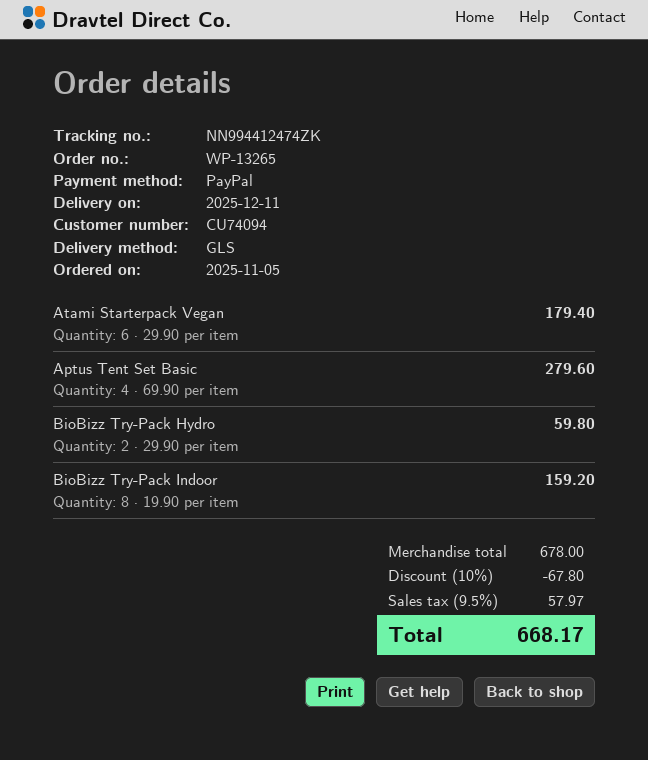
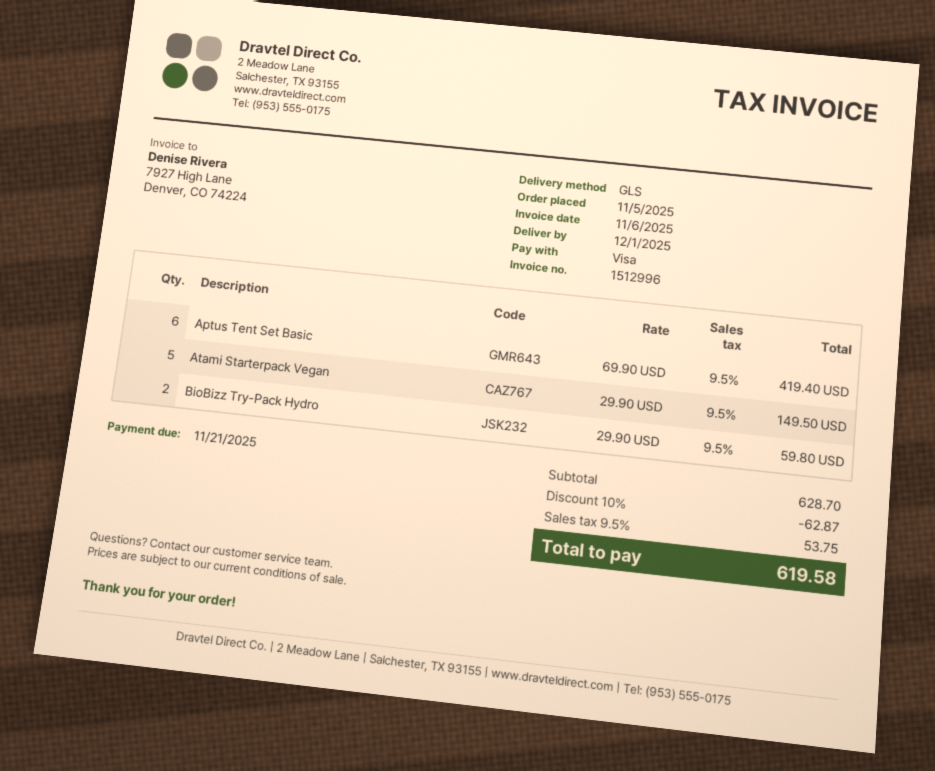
delivery date: 2025-12-11 -> 2025-12-01
payment method: PayPal -> Visa
Atami Starterpack Vegan: 6 x 29.90 = 179.40 -> 5 x 29.90 = 149.50
Aptus Tent Set Basic: 4 x 69.90 = 279.60 -> 6 x 69.90 = 419.40
BioBizz Try-Pack Indoor: 8 x 19.90 = 159.20 -> none
subtotal: 678.00 -> 628.70
discount: 10% = 67.80 -> 10% = 62.87
tax: 9.5% = 57.97 -> 9.5% = 53.75
total: 668.17 -> 619.58

